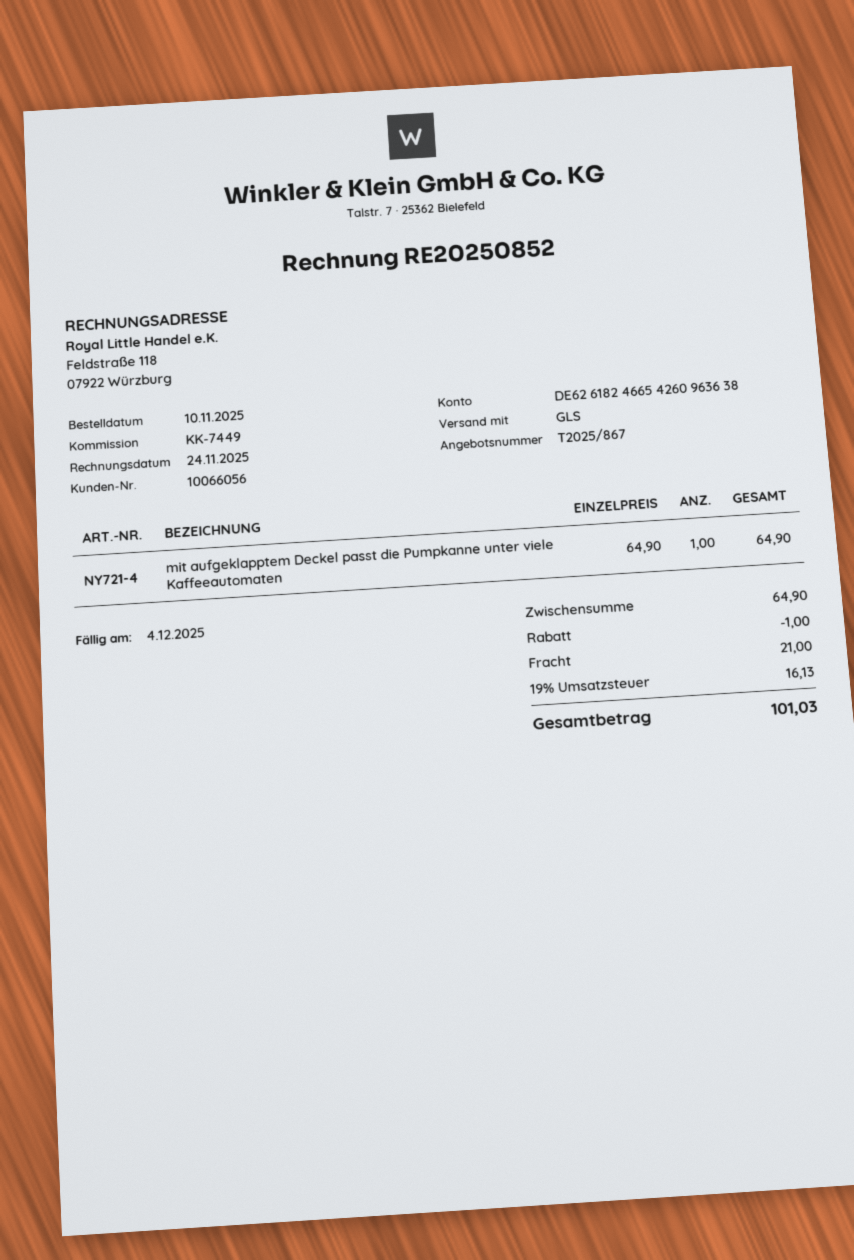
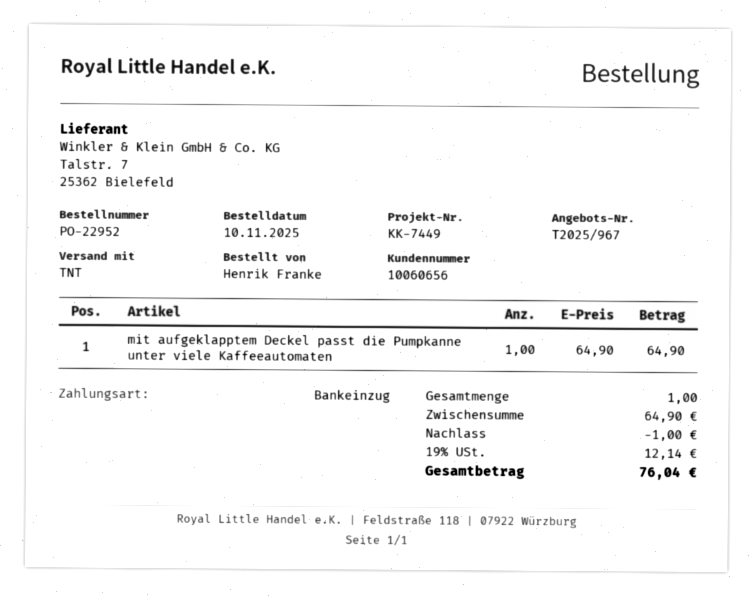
quote number: T2025/867 -> T2025/967
customer number: 10066056 -> 10060656
shipping method: GLS -> TNT
shipping: 21.00 -> none
tax: 19% = 16.13 -> 19% = 12.14
total: 101.03 -> 76.04

